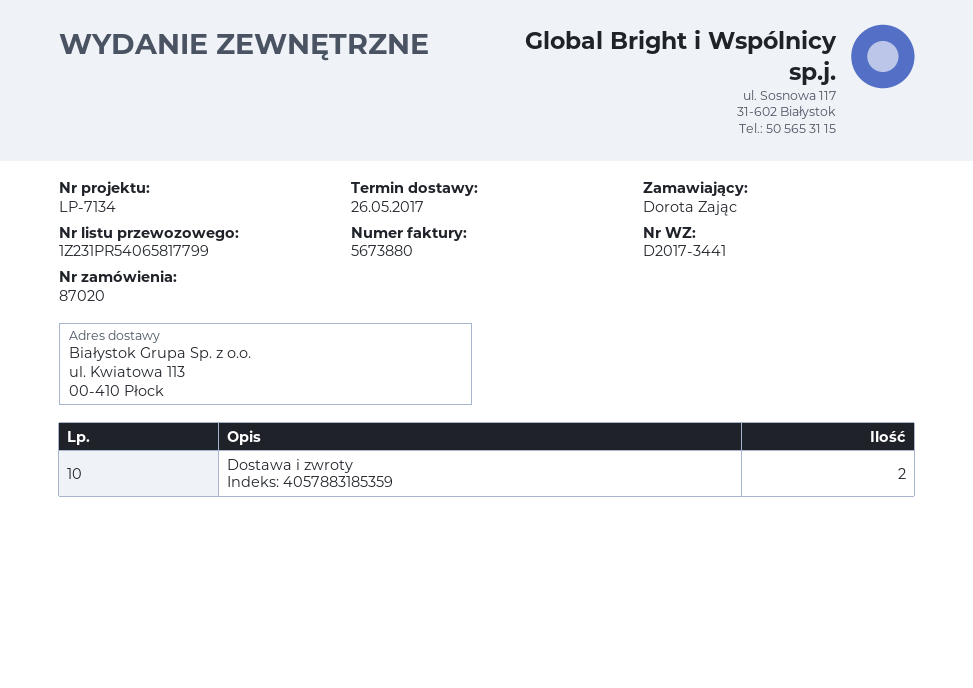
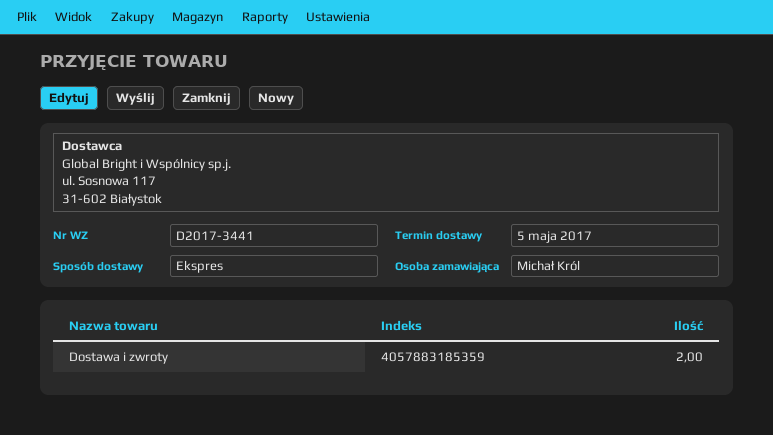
delivery date: 2017-05-26 -> 2017-05-05
ordered by: Dorota Zając -> Michał Król

